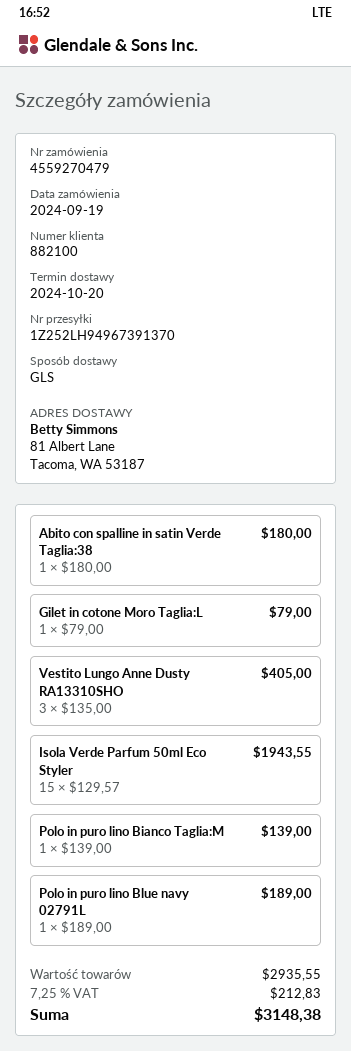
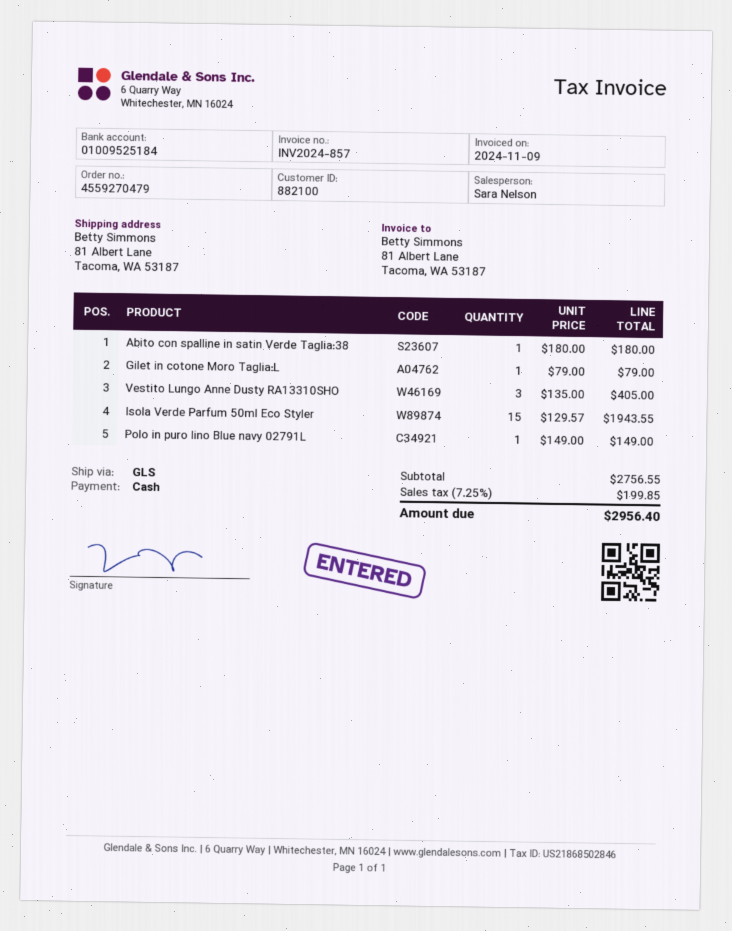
Polo in puro lino Bianco Taglia:M: 1 x 139.00 = 139.00 -> none
Polo in puro lino Blue navy 02791L: 1 x 189.00 = 189.00 -> 1 x 149.00 = 149.00
subtotal: 2935.55 -> 2756.55
tax: 7.25% = 212.83 -> 7.25% = 199.85
total: 3148.38 -> 2956.40

